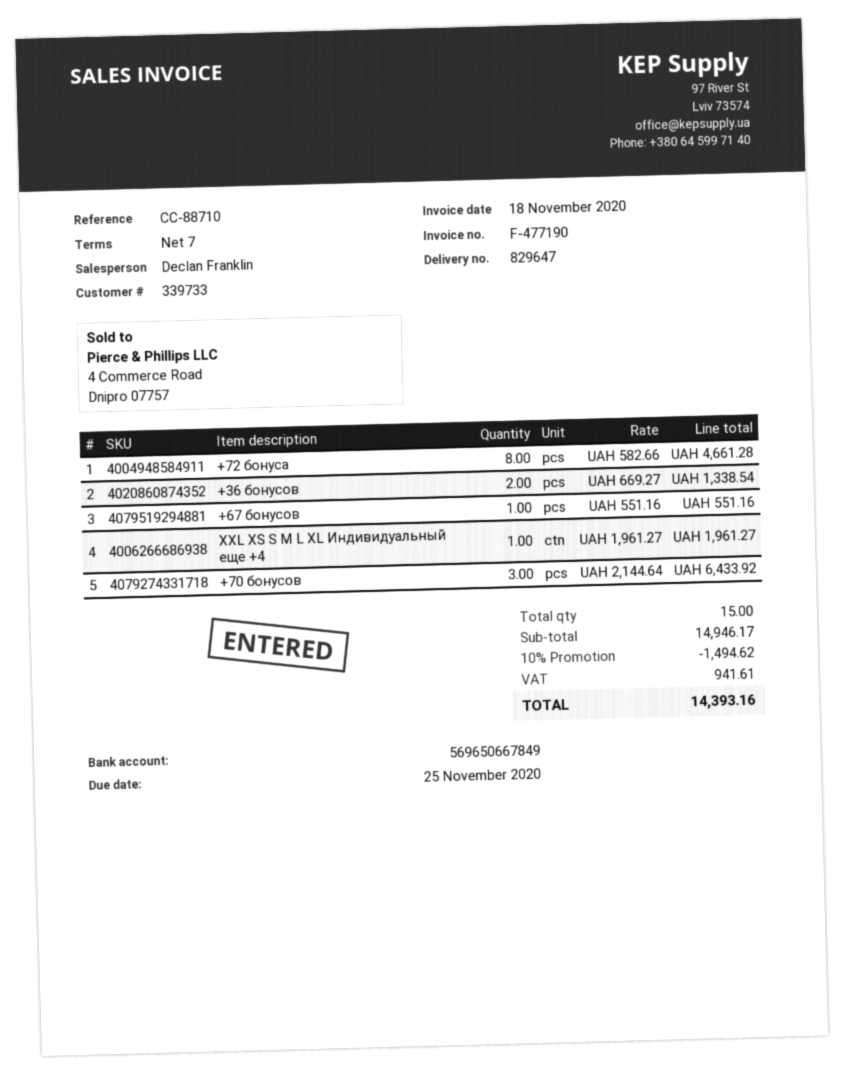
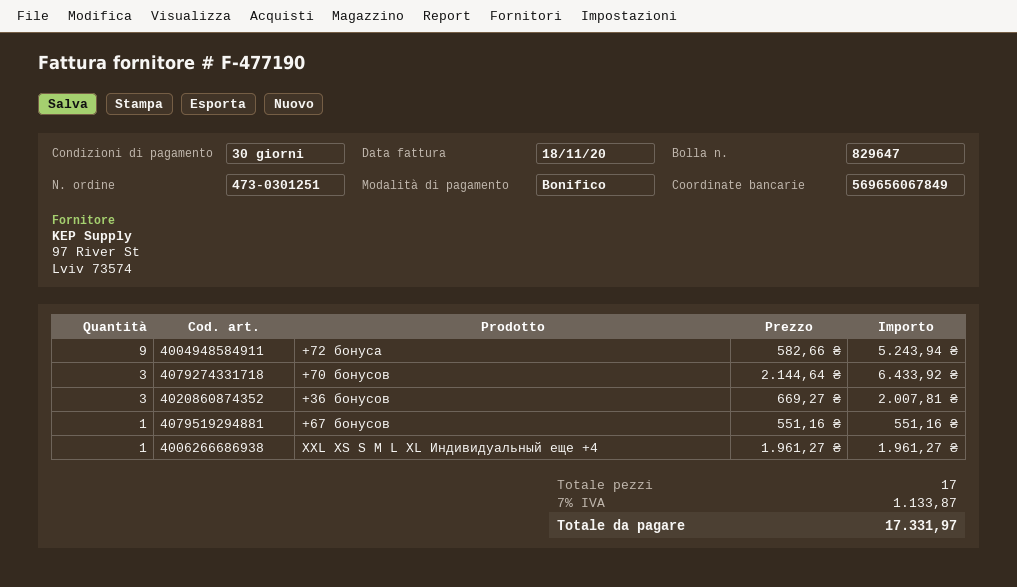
payment terms: 7 days -> 30 days
bank account: 569650667849 -> 569656067849
+72 бонуса: 8 x 582.66 = 4661.28 -> 9 x 582.66 = 5243.94
+36 бонусов: 2 x 669.27 = 1338.54 -> 3 x 669.27 = 2007.81
total quantity: 15 -> 17
discount: 10% = 1494.62 -> none
tax: 941.61 -> 1133.87
total: 14393.16 -> 17331.97

